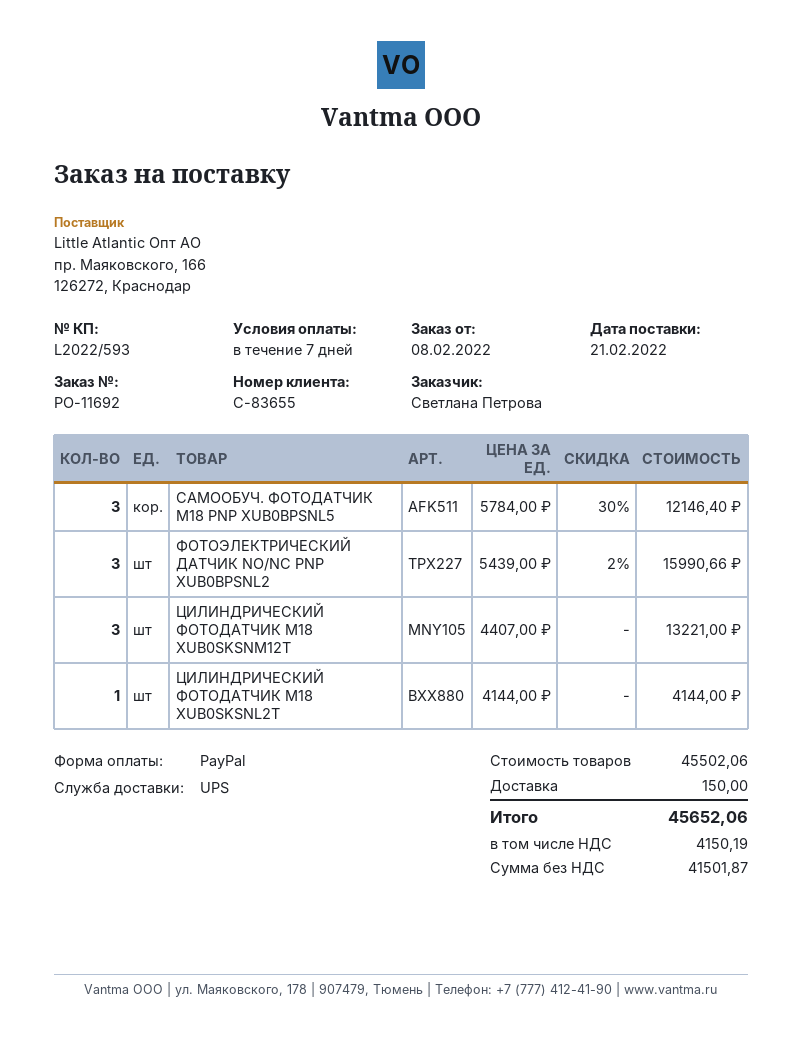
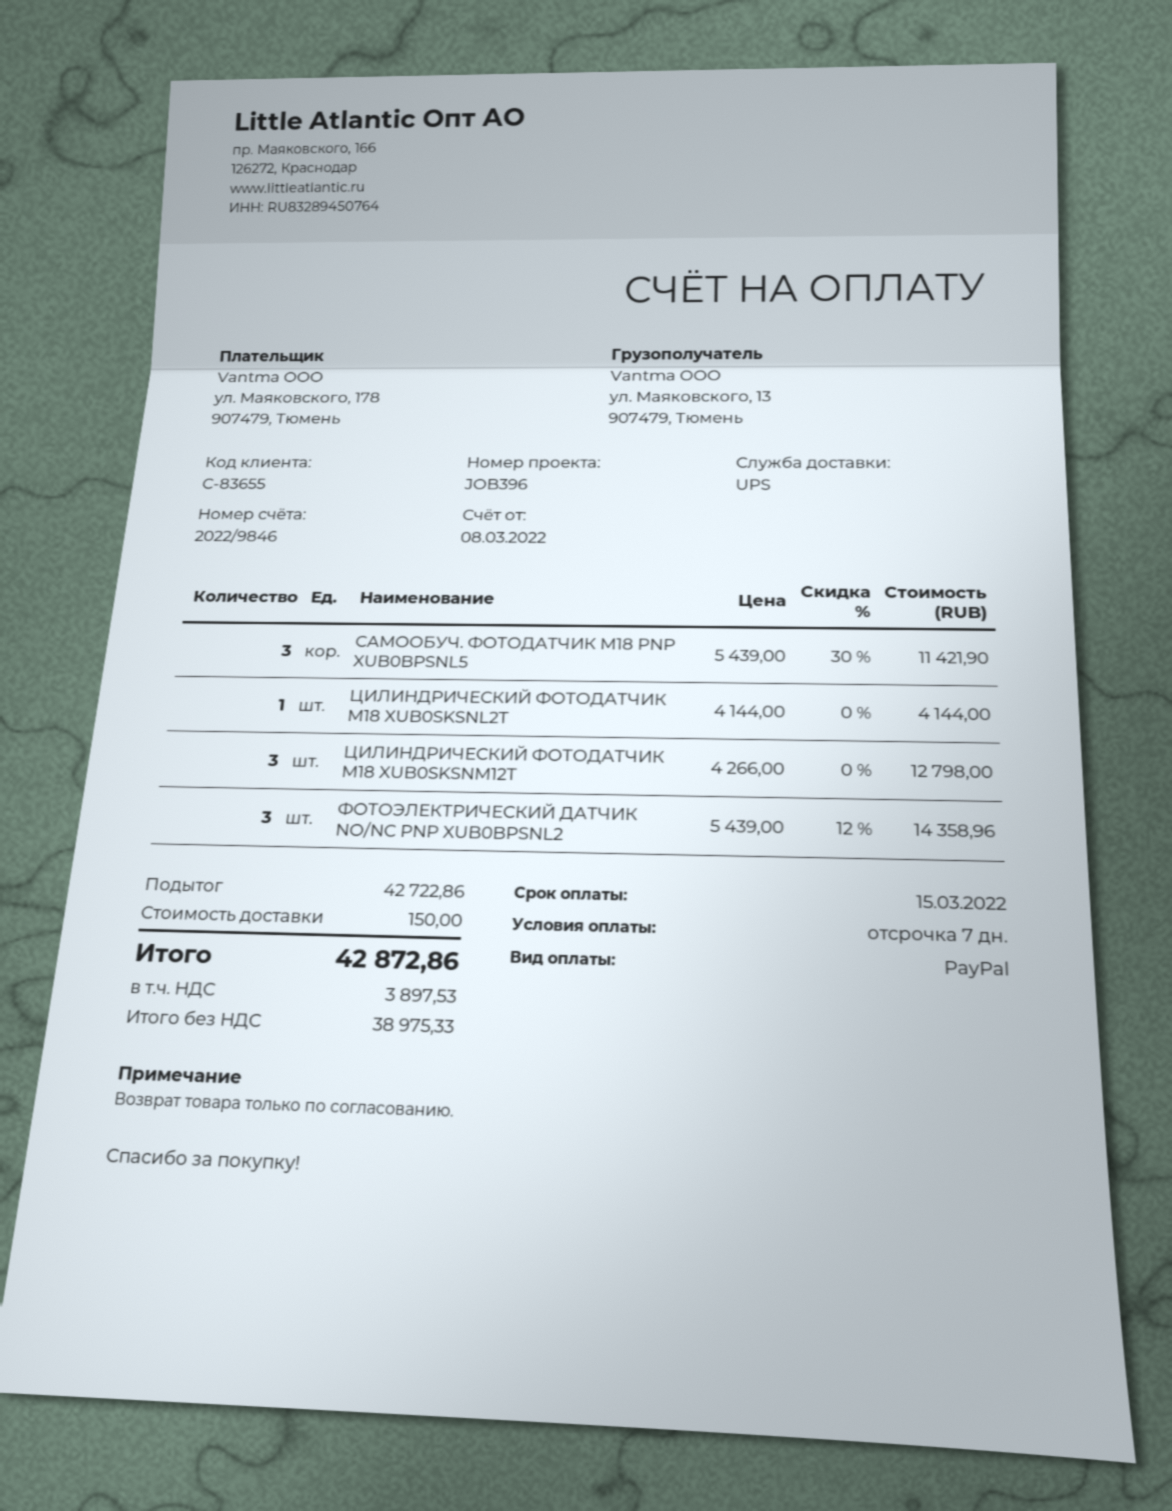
САМООБУЧ. ФОТОДАТЧИК M18 PNP XUB0BPSNL5: 3 x 5784.00 - 30% = 12146.40 -> 3 x 5439.00 - 30% = 11421.90
ФОТОЭЛЕКТРИЧЕСКИЙ ДАТЧИК NO/NC PNP XUB0BPSNL2: 3 x 5439.00 - 2% = 15990.66 -> 3 x 5439.00 - 12% = 14358.96
ЦИЛИНДРИЧЕСКИЙ ФОТОДАТЧИК M18 XUB0SKSNM12T: 3 x 4407.00 = 13221.00 -> 3 x 4266.00 = 12798.00
subtotal: 45502.06 -> 42722.86
net: 41501.87 -> 38975.33
tax: 4150.19 -> 3897.53
total: 45652.06 -> 42872.86

